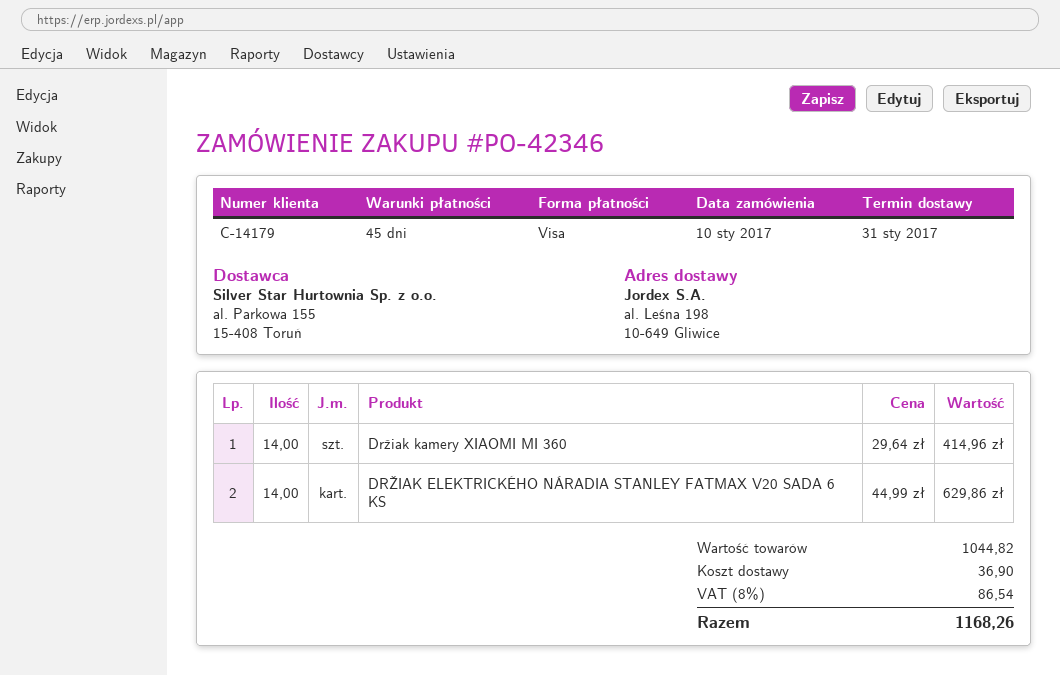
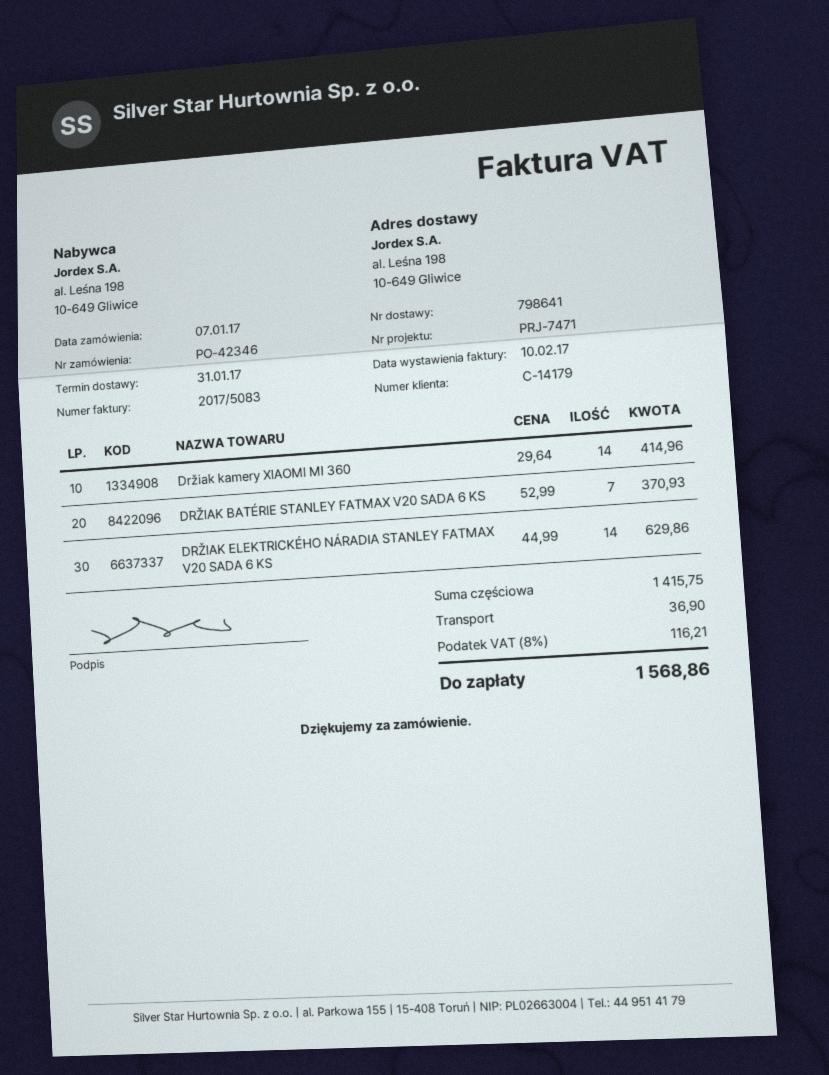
order date: 2017-01-10 -> 2017-01-07
DRŽIAK BATÉRIE STANLEY FATMAX V20 SADA 6 KS: none -> 7 x 52.99 = 370.93
subtotal: 1044.82 -> 1415.75
tax: 8% = 86.54 -> 8% = 116.21
total: 1168.26 -> 1568.86

